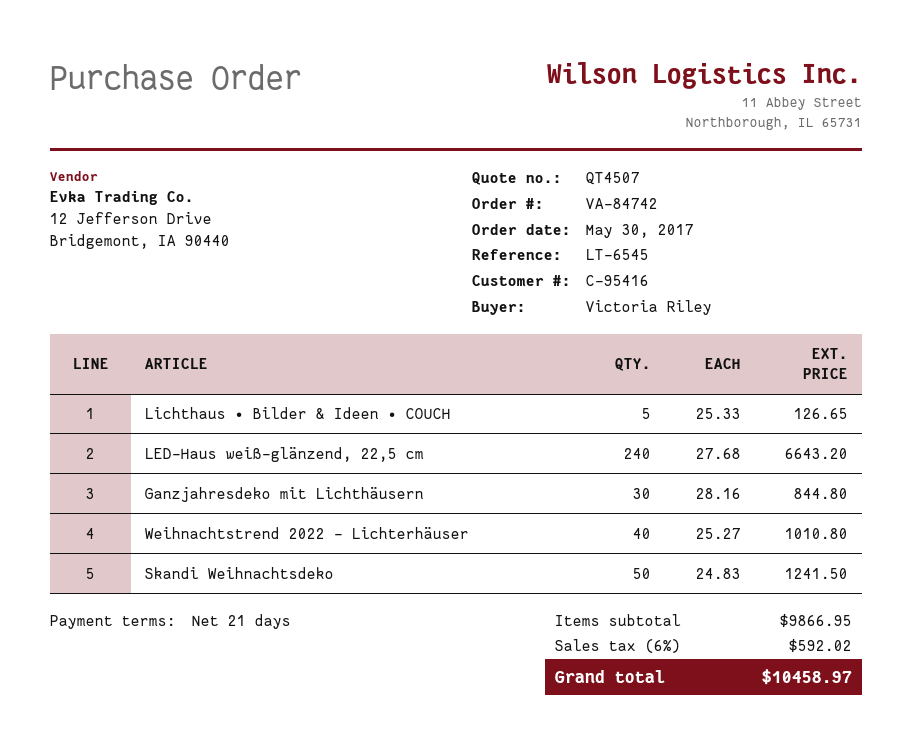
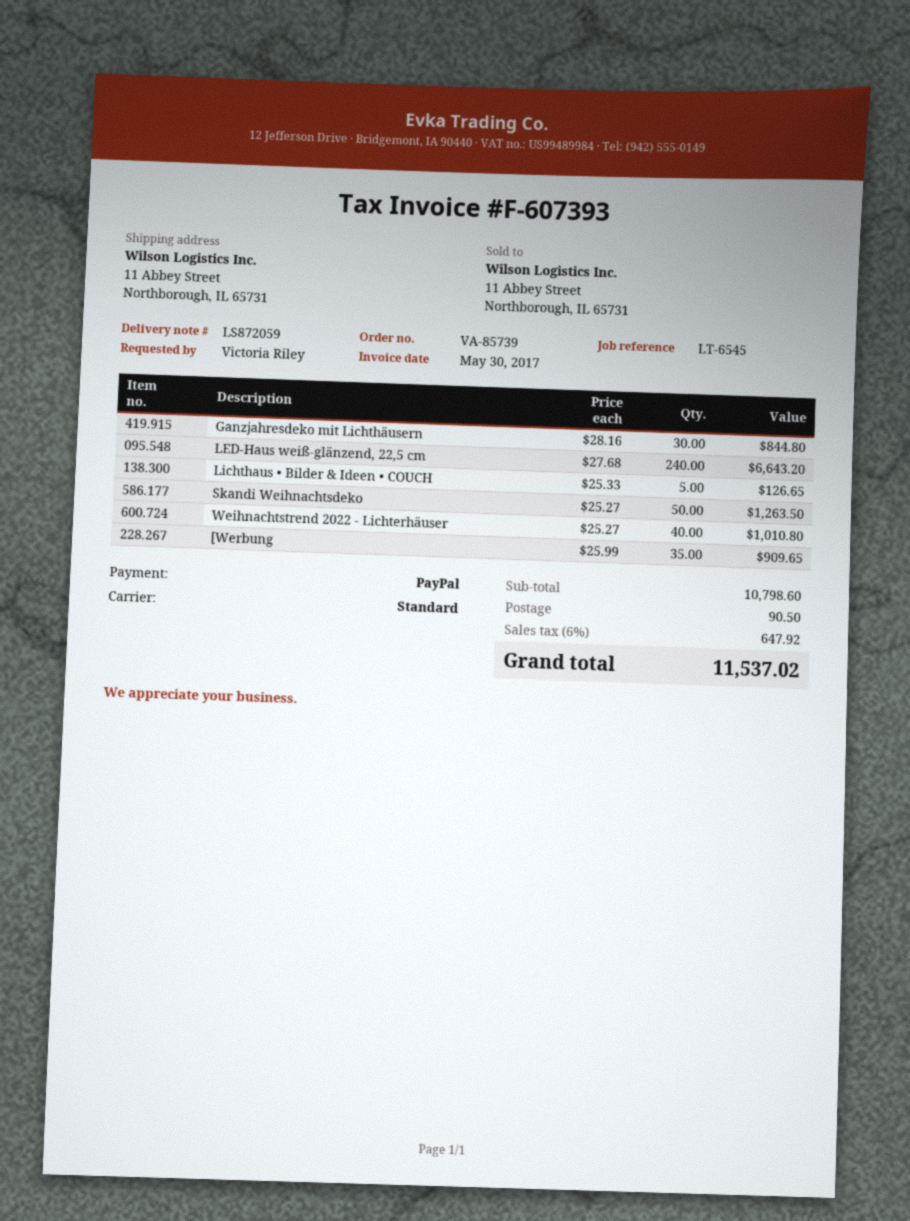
order number: VA-84742 -> VA-85739
Skandi Weihnachtsdeko: 50 x 24.83 = 1241.50 -> 50 x 25.27 = 1263.50
[Werbung: none -> 35 x 25.99 = 909.65
subtotal: 9866.95 -> 10798.60
shipping: none -> 90.50
tax: 6% = 592.02 -> 6% = 647.92
total: 10458.97 -> 11537.02

